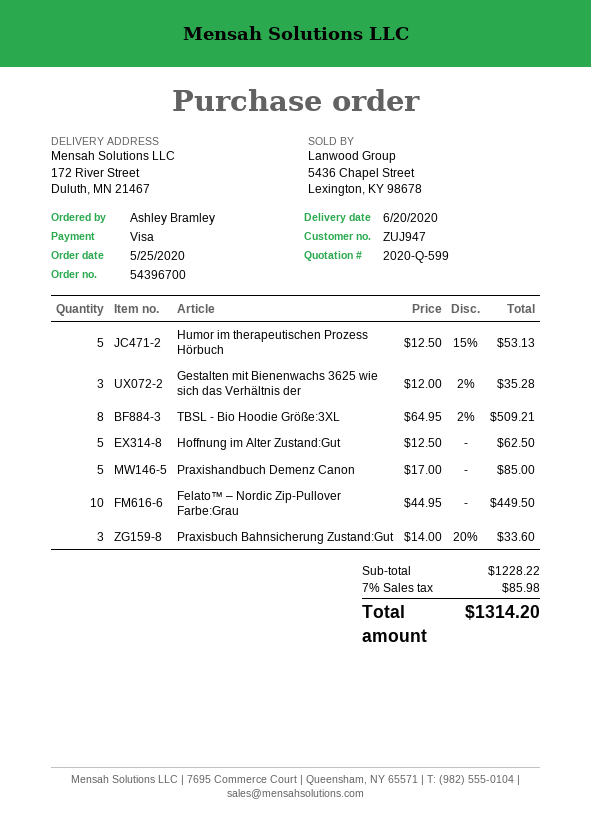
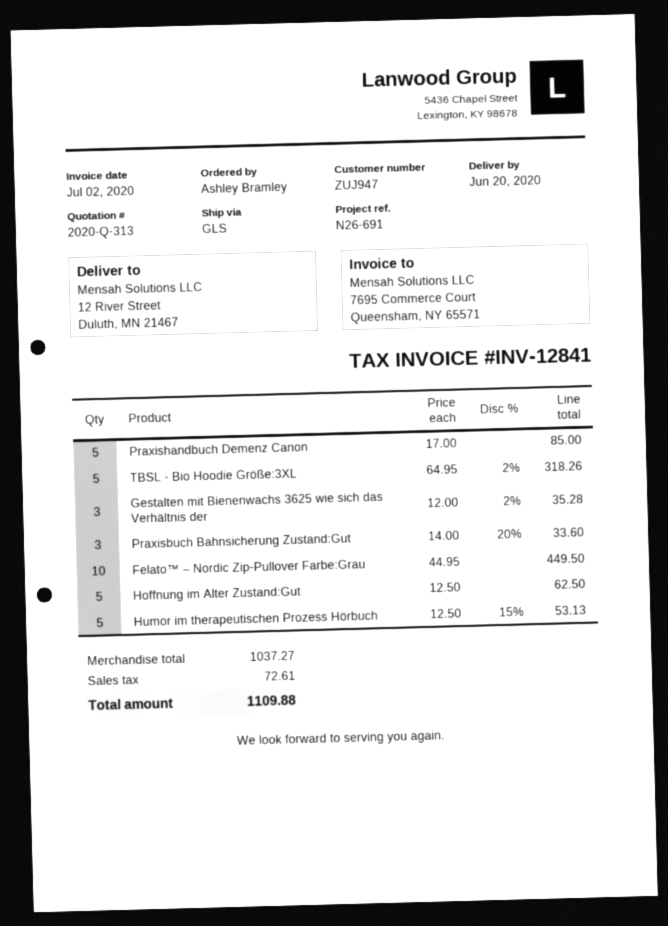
quote number: 2020-Q-599 -> 2020-Q-313
ship to: 172 River Street, Duluth, MN 21467 -> 12 River Street, Duluth, MN 21467
TBSL - Bio Hoodie Größe:3XL: 8 x 64.95 - 2% = 509.21 -> 5 x 64.95 - 2% = 318.26
subtotal: 1228.22 -> 1037.27
tax: 85.98 -> 72.61
total: 1314.20 -> 1109.88

